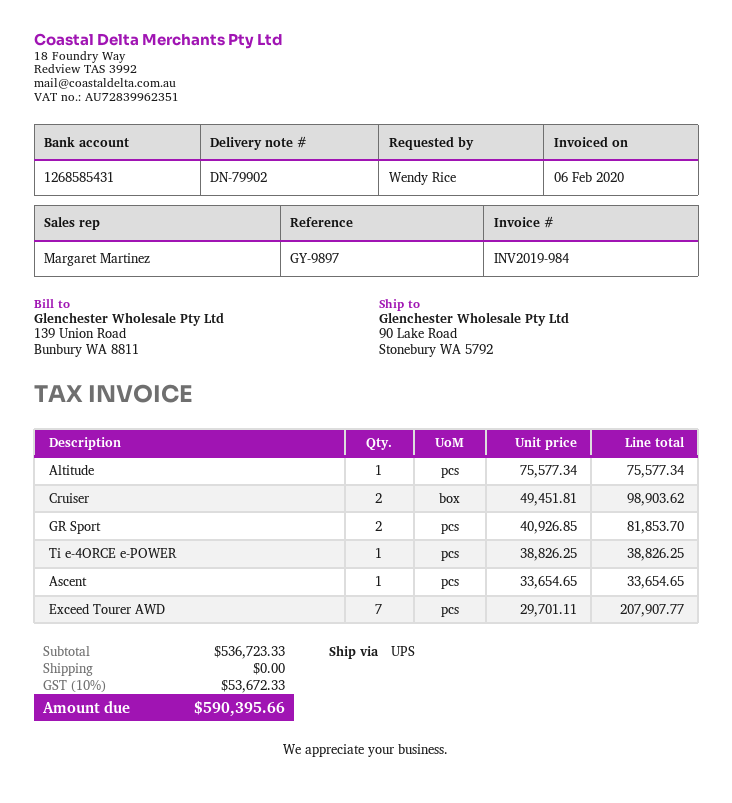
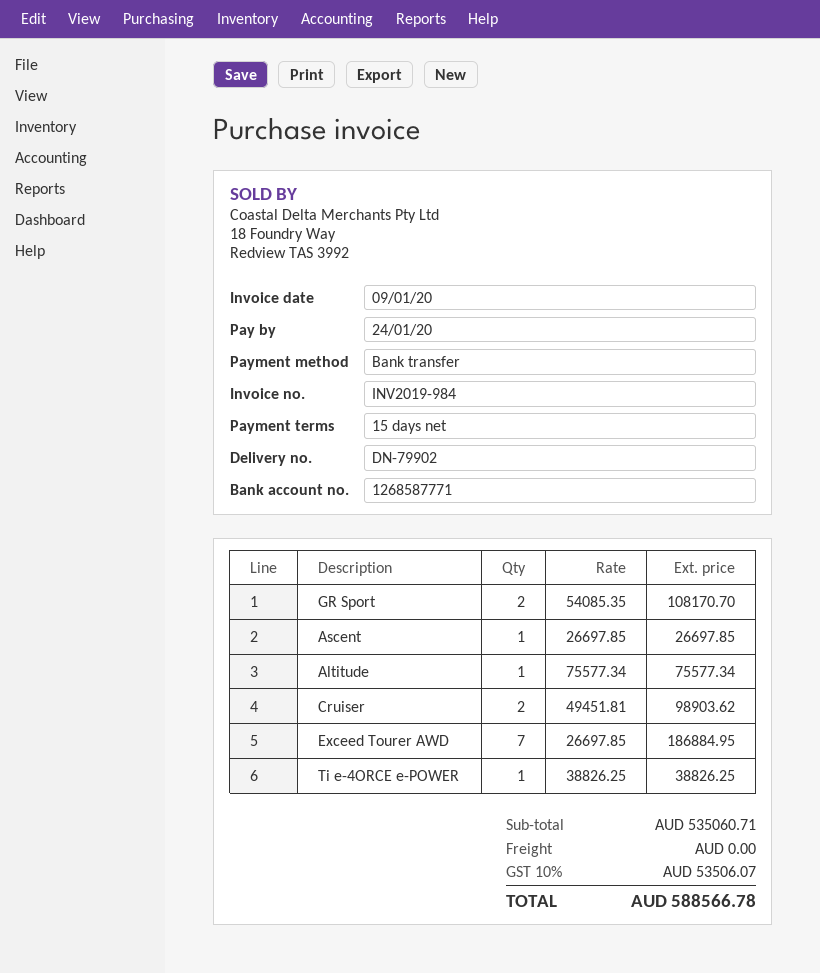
invoice date: 2020-02-06 -> 2020-01-09
bank account: 1268585431 -> 1268587771
GR Sport: 2 x 40926.85 = 81853.70 -> 2 x 54085.35 = 108170.70
Ascent: 1 x 33654.65 = 33654.65 -> 1 x 26697.85 = 26697.85
Exceed Tourer AWD: 7 x 29701.11 = 207907.77 -> 7 x 26697.85 = 186884.95
subtotal: 536723.33 -> 535060.71
tax: 10% = 53672.33 -> 10% = 53506.07
total: 590395.66 -> 588566.78

